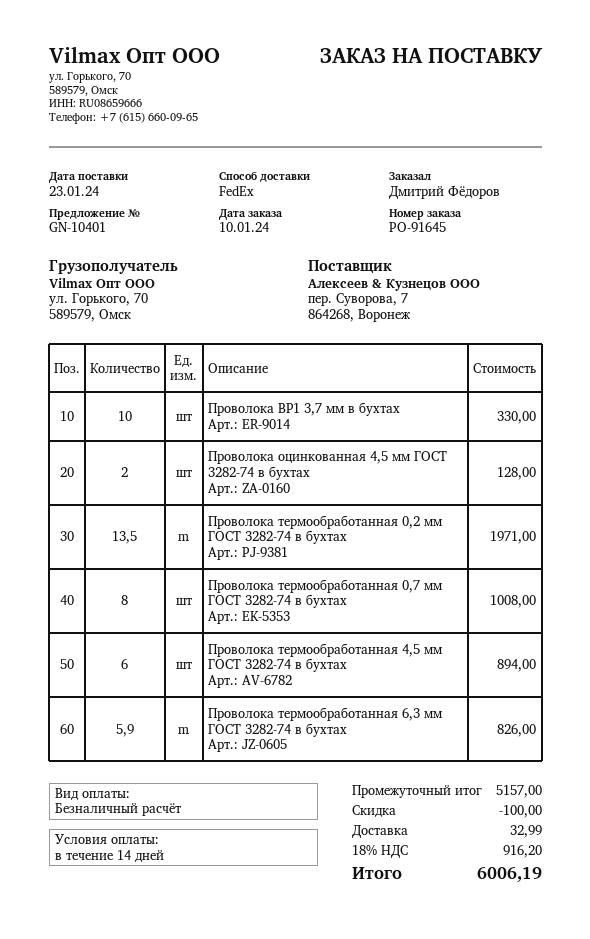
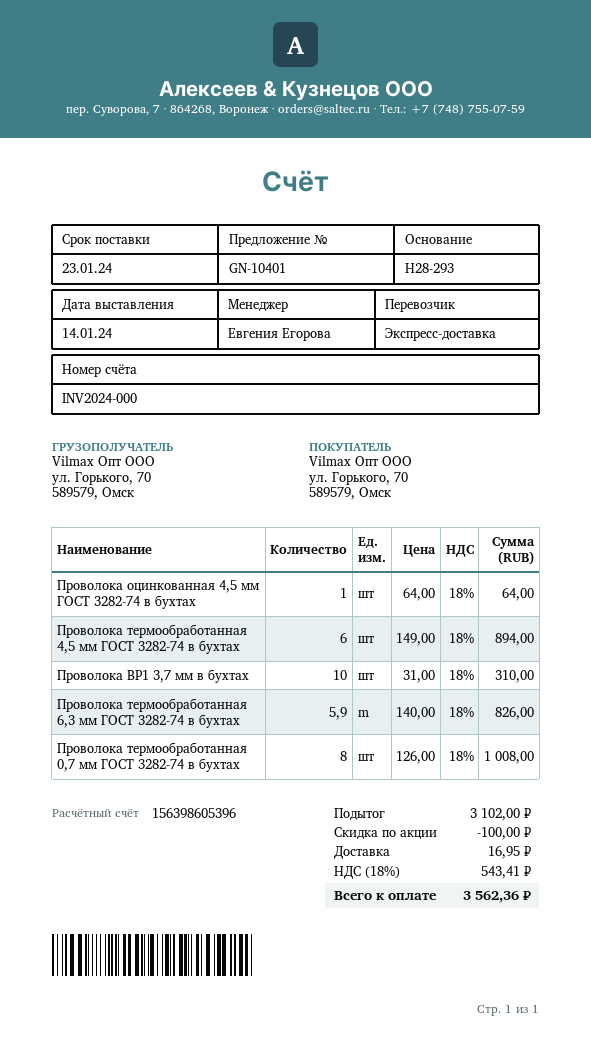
shipping method: FedEx -> express
Проволока ВР1 3,7 мм в бухтах: 10 for 330.00 -> 10 for 310.00
Проволока оцинкованная 4,5 мм ГОСТ 3282-74 в бухтах: 2 for 128.00 -> 1 for 64.00
Проволока термообработанная 0,2 мм ГОСТ 3282-74 в бухтах: 13.5 for 1971.00 -> none
subtotal: 5157.00 -> 3102.00
shipping: 32.99 -> 16.95
tax: 18% = 916.20 -> 18% = 543.41
total: 6006.19 -> 3562.36

